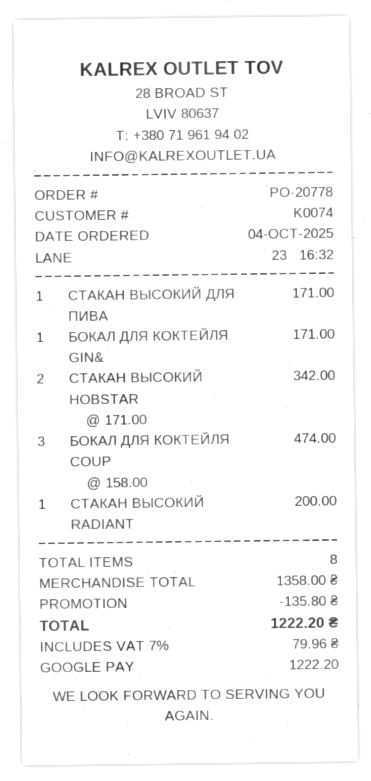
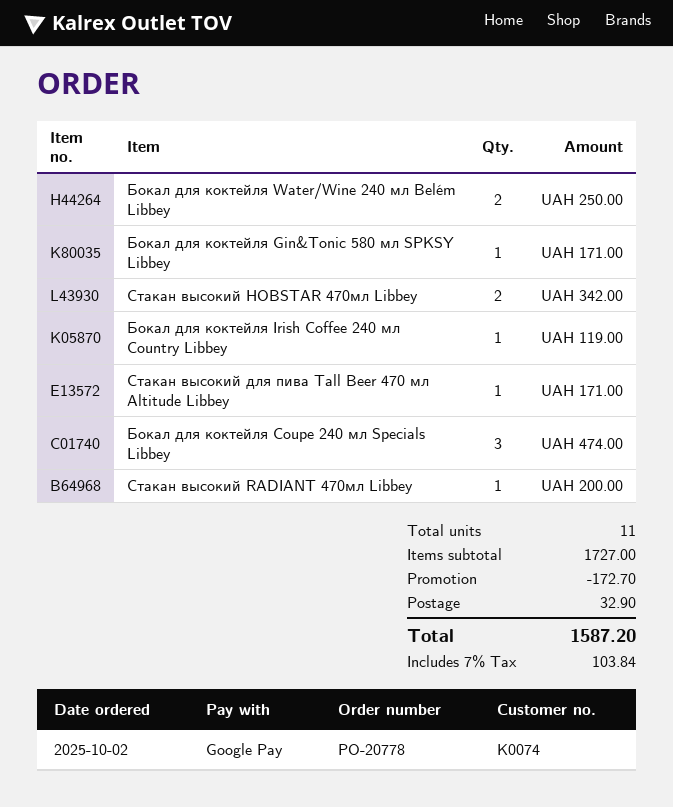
order date: 2025-10-04 -> 2025-10-02
Бокал для коктейля Water/Wine 240 мл Belém Libbey: none -> 2 for 250.00
Бокал для коктейля Irish Coffee 240 мл Country Libbey: none -> 1 for 119.00
total quantity: 8 -> 11
subtotal: 1358.00 -> 1727.00
discount: 135.80 -> 172.70
shipping: none -> 32.90
tax: 7% = 79.96 -> 7% = 103.84
total: 1222.20 -> 1587.20

